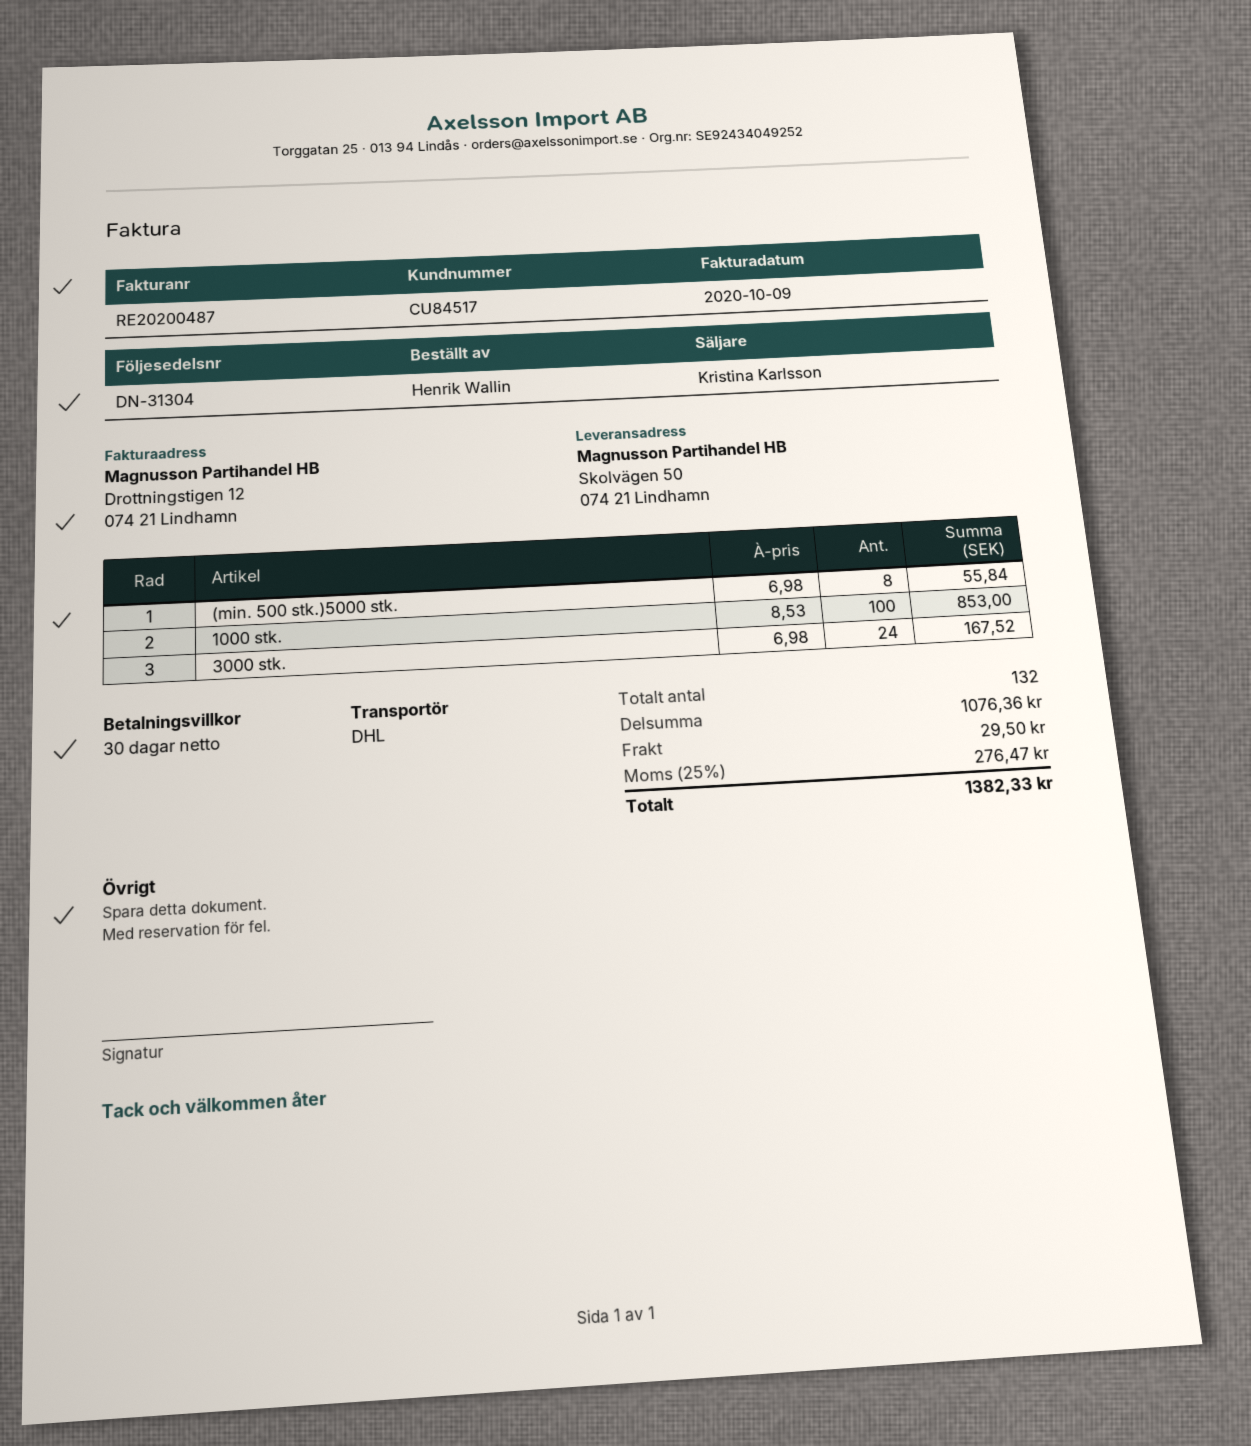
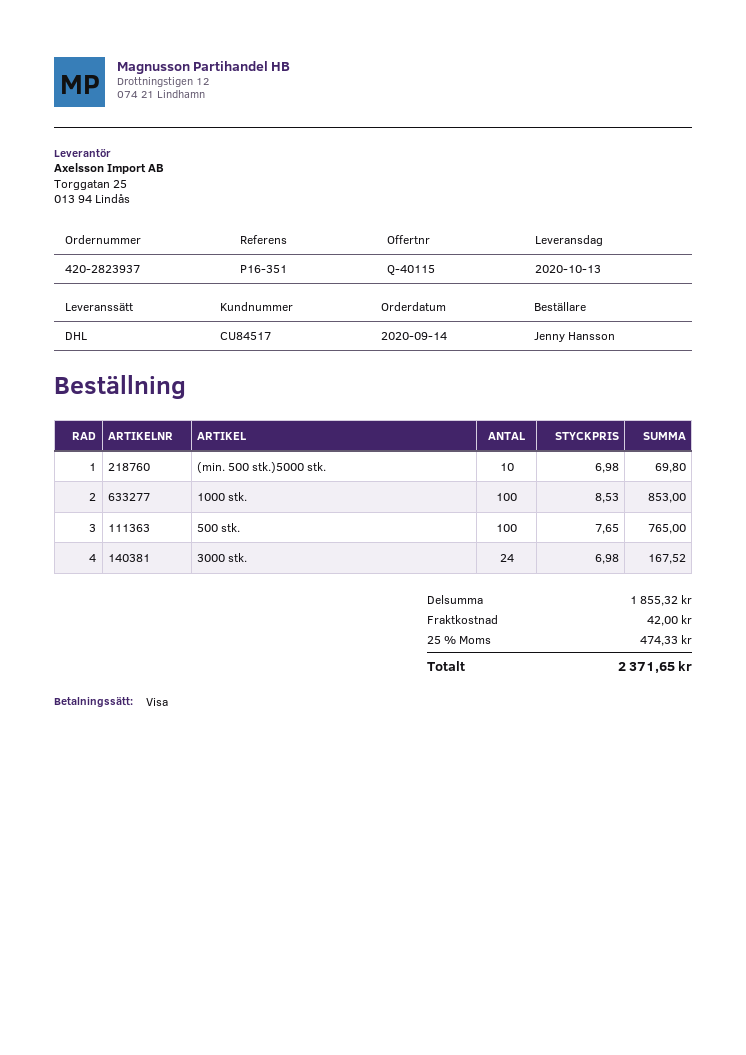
ordered by: Henrik Wallin -> Jenny Hansson
(min. 500 stk.)5000 stk.: 8 x 6.98 = 55.84 -> 10 x 6.98 = 69.80
500 stk.: none -> 100 x 7.65 = 765.00
subtotal: 1076.36 -> 1855.32
shipping: 29.50 -> 42.00
tax: 25% = 276.47 -> 25% = 474.33
total: 1382.33 -> 2371.65

